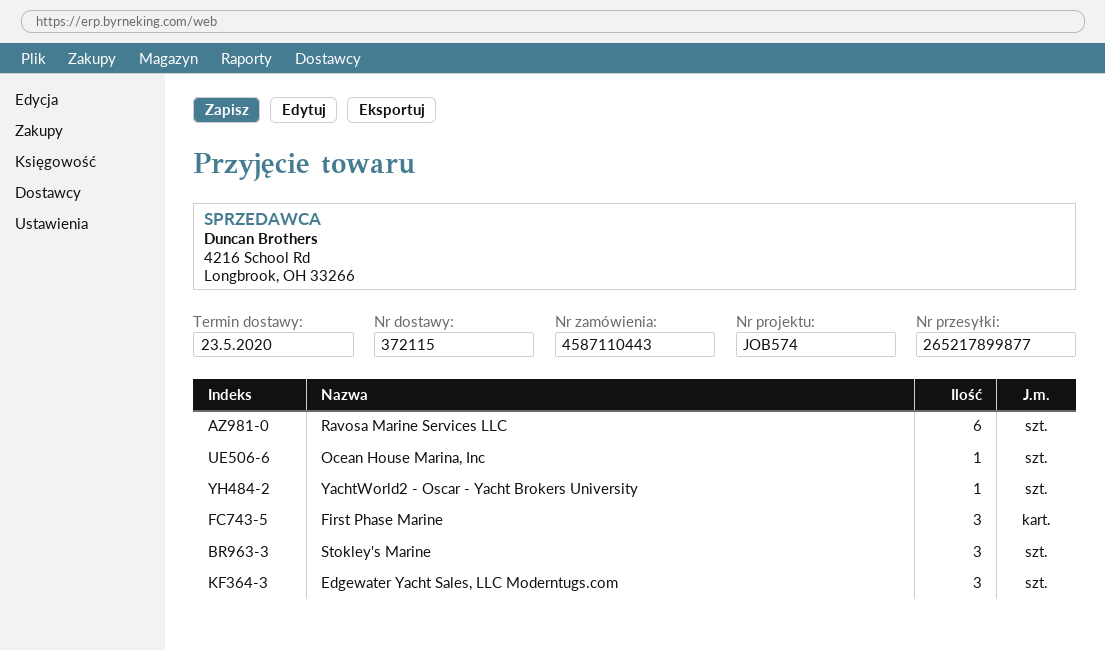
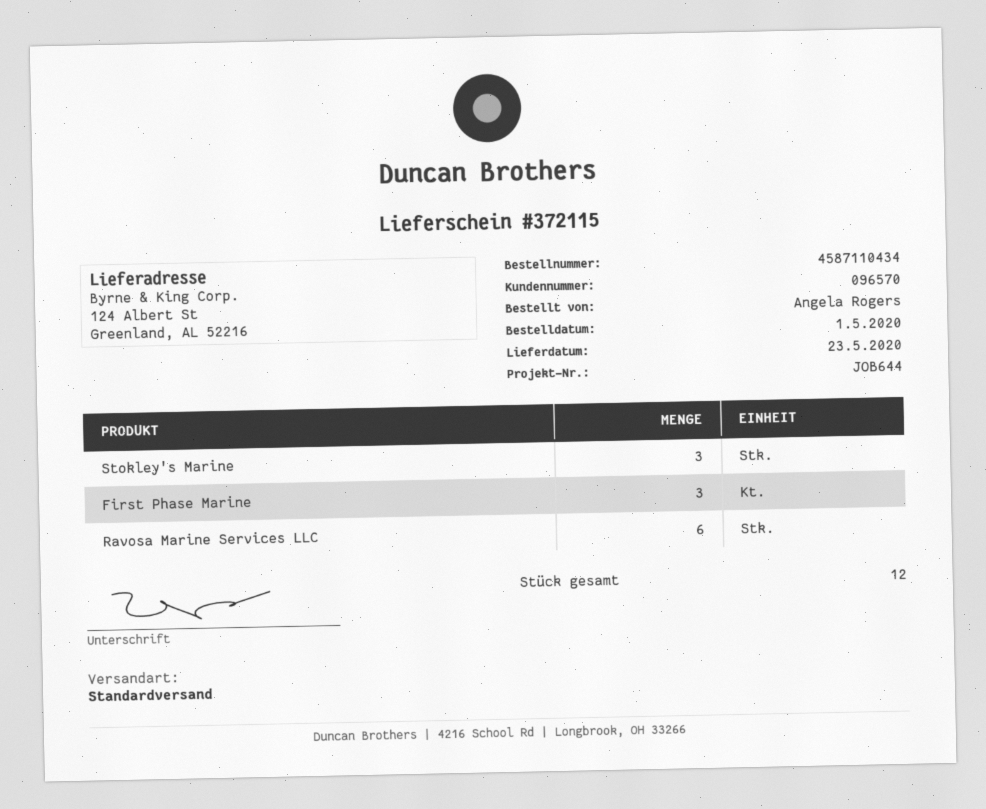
order number: 4587110443 -> 4587110434
reference: JOB574 -> JOB644
Ocean House Marina, Inc: 1 -> none
YachtWorld2 - Oscar - Yacht Brokers University: 1 -> none
Edgewater Yacht Sales, LLC Moderntugs.com: 3 -> none

